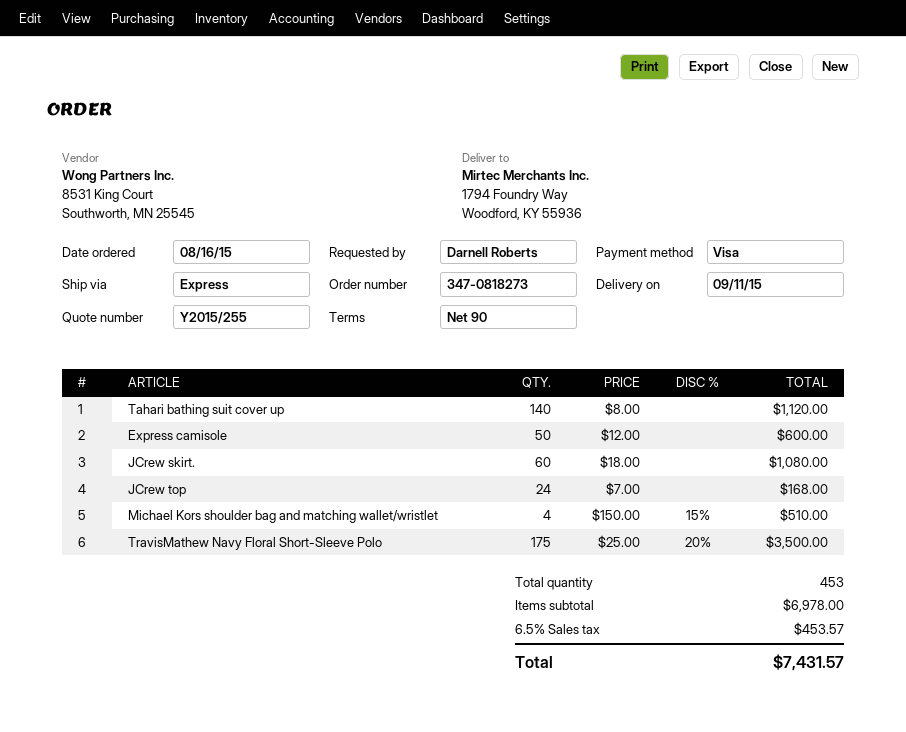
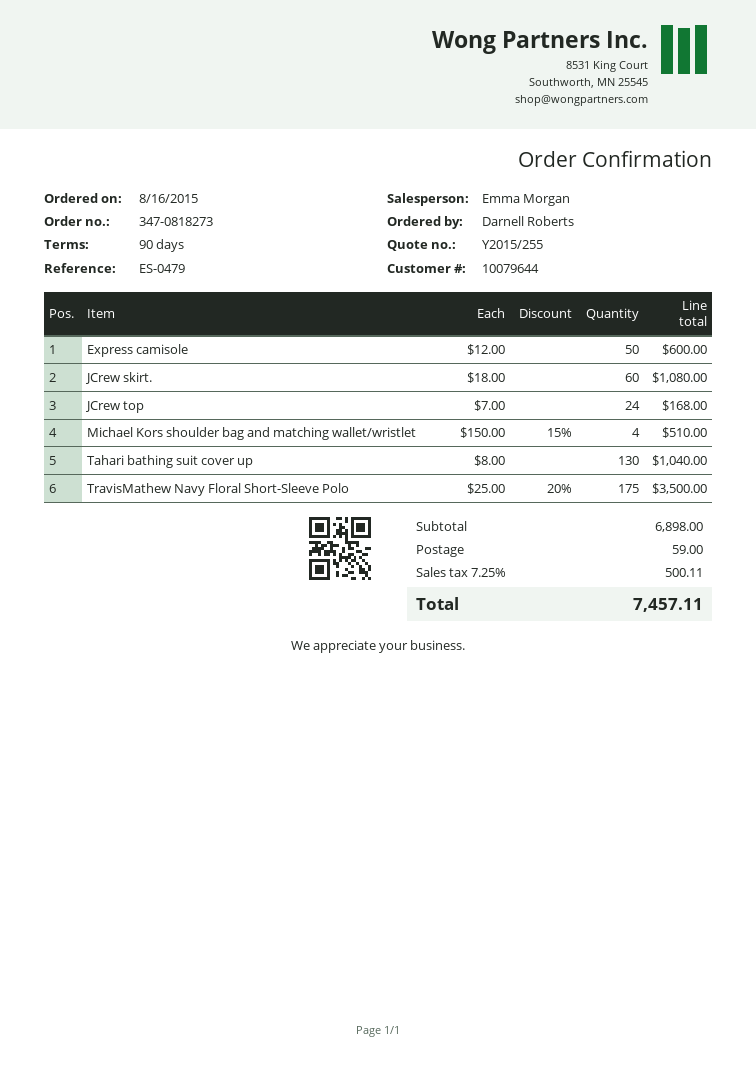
Tahari bathing suit cover up: 140 x 8.00 = 1120.00 -> 130 x 8.00 = 1040.00
subtotal: 6978.00 -> 6898.00
shipping: none -> 59.00
tax: 6.5% = 453.57 -> 7.25% = 500.11
total: 7431.57 -> 7457.11

